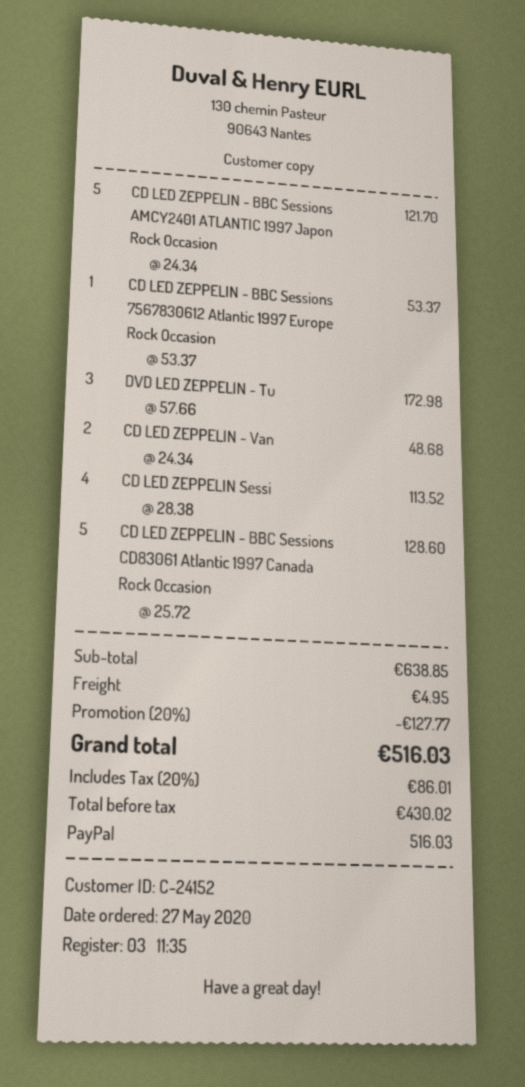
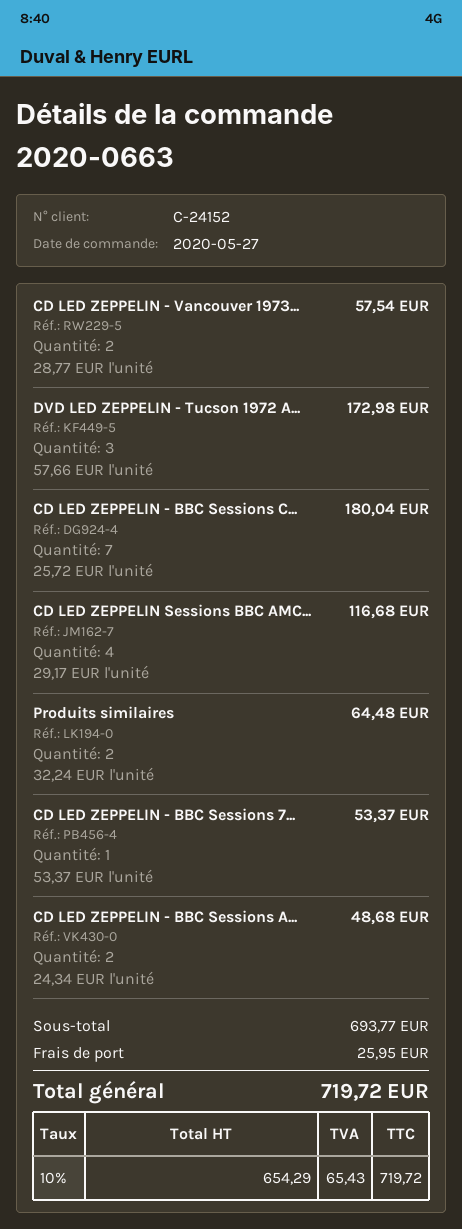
CD LED ZEPPELIN - BBC Sessions AMCY2401 ATLANTIC 1997 Japon Rock Occasion: 5 x 24.34 = 121.70 -> 2 x 24.34 = 48.68
CD LED ZEPPELIN - Van: 2 x 24.34 = 48.68 -> 2 x 28.77 = 57.54
CD LED ZEPPELIN Sessi: 4 x 28.38 = 113.52 -> 4 x 29.17 = 116.68
CD LED ZEPPELIN - BBC Sessions CD83061 Atlantic 1997 Canada Rock Occasion: 5 x 25.72 = 128.60 -> 7 x 25.72 = 180.04
Produits similaires: none -> 2 x 32.24 = 64.48
subtotal: 638.85 -> 693.77
discount: 20% = 127.77 -> none
shipping: 4.95 -> 25.95
net: 430.02 -> 654.29
tax: 20% = 86.01 -> 10% = 65.43
total: 516.03 -> 719.72

